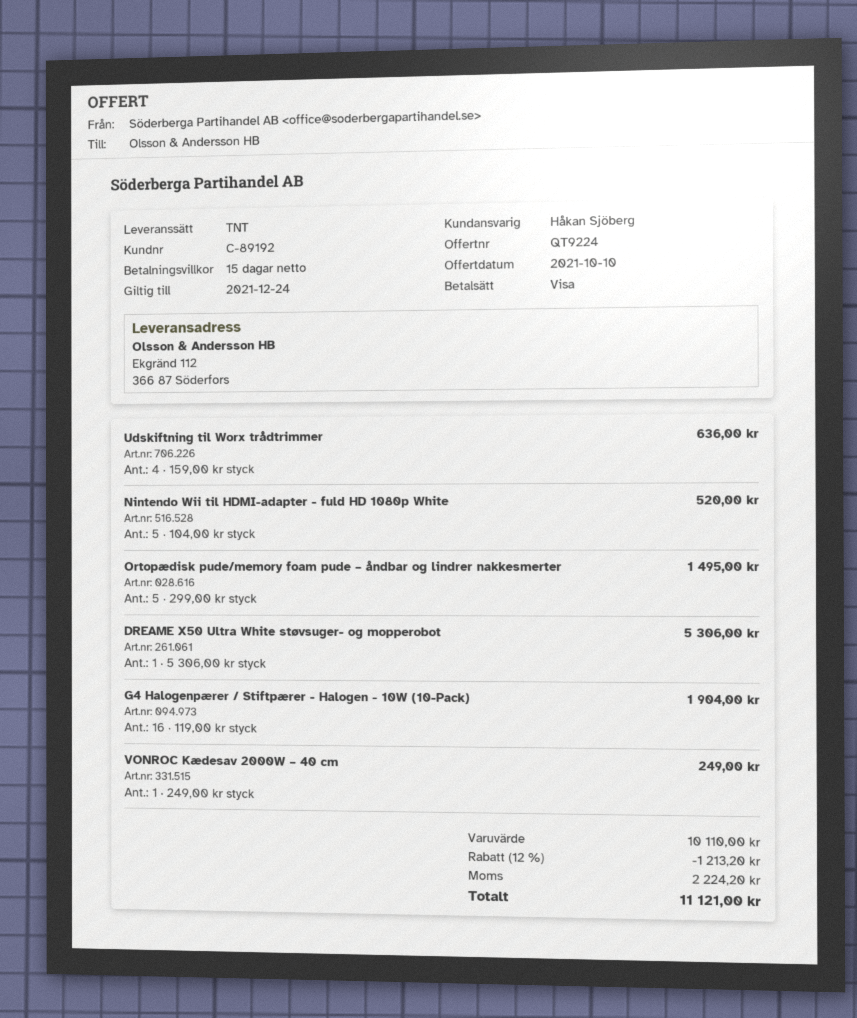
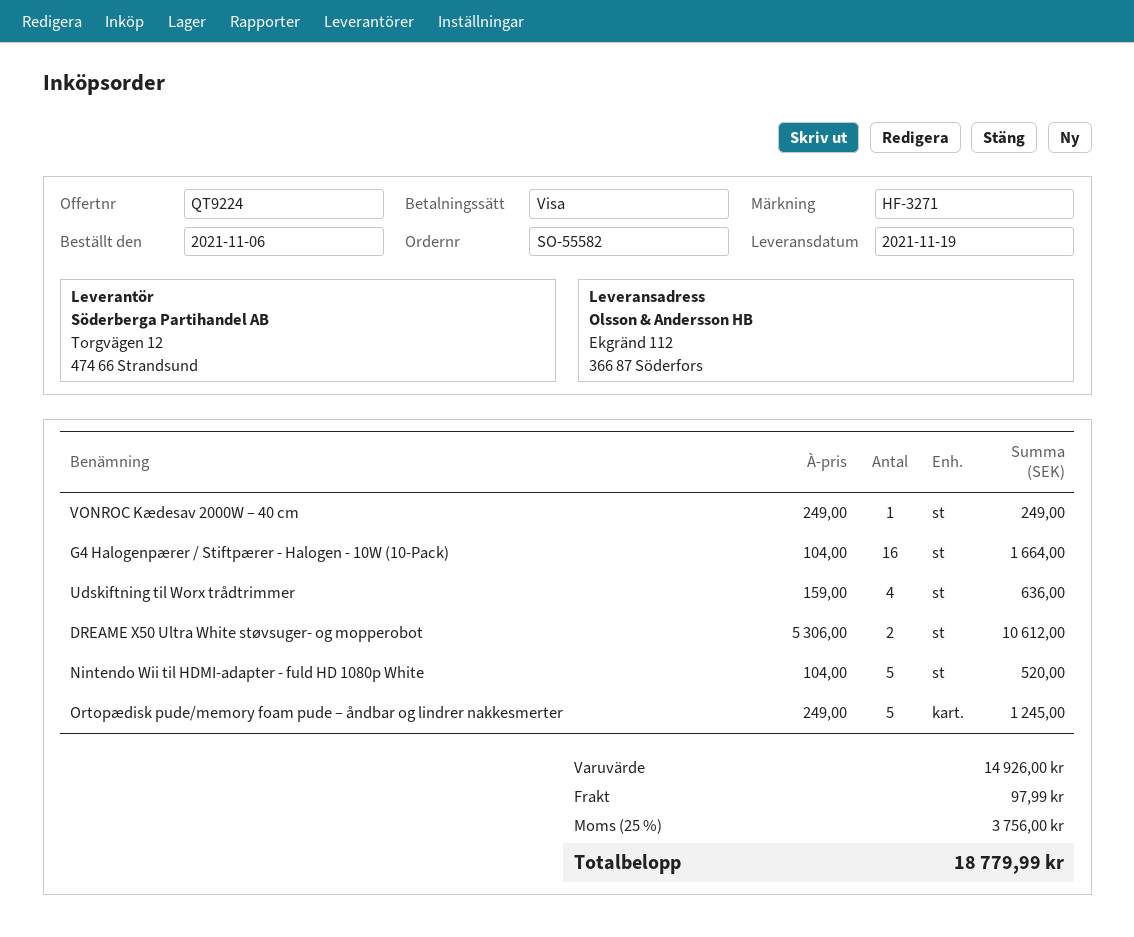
Ortopædisk pude/memory foam pude – åndbar og lindrer nakkesmerter: 5 x 299.00 = 1495.00 -> 5 x 249.00 = 1245.00
DREAME X50 Ultra White støvsuger- og mopperobot: 1 x 5306.00 = 5306.00 -> 2 x 5306.00 = 10612.00
G4 Halogenpærer / Stiftpærer - Halogen - 10W (10-Pack): 16 x 119.00 = 1904.00 -> 16 x 104.00 = 1664.00
subtotal: 10110.00 -> 14926.00
discount: 12% = 1213.20 -> none
shipping: none -> 97.99
tax: 2224.20 -> 3756.00
total: 11121.00 -> 18779.99

